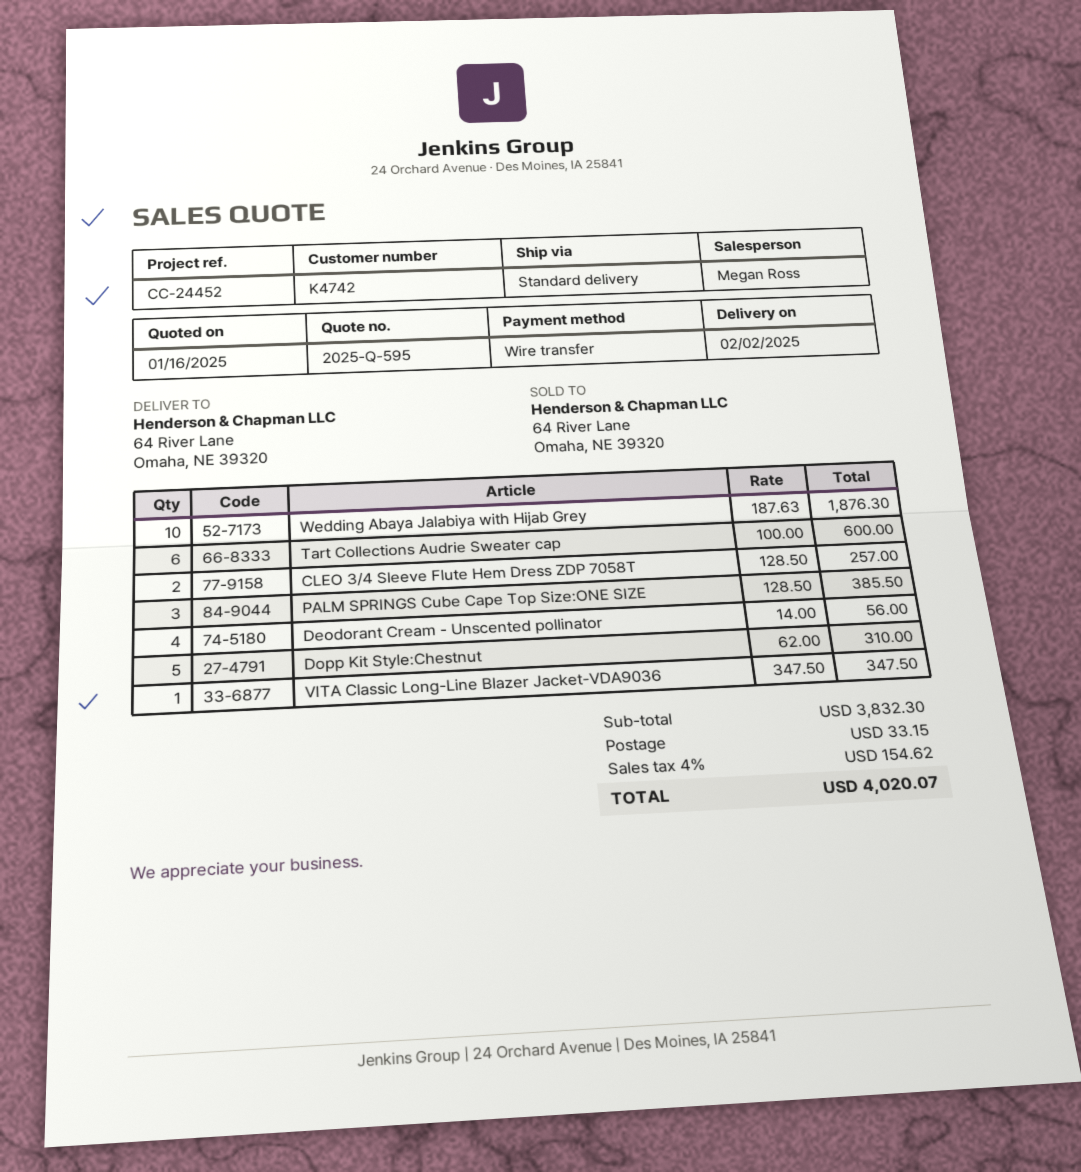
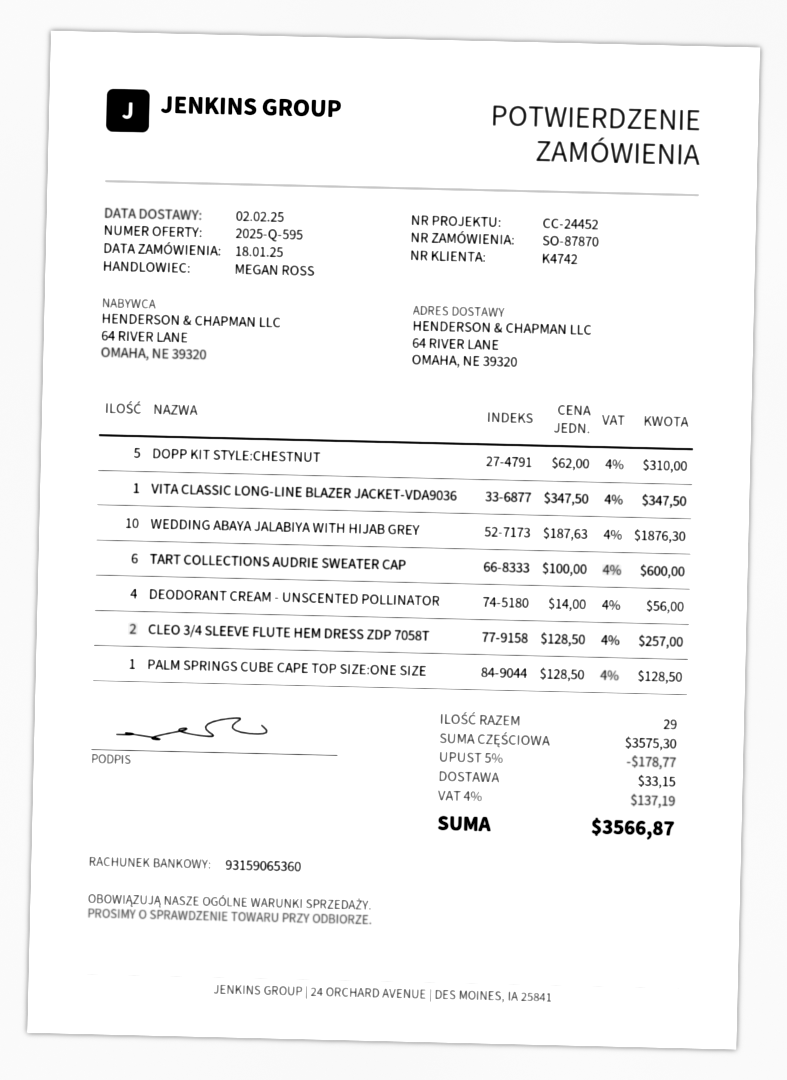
PALM SPRINGS Cube Cape Top Size:ONE SIZE: 3 x 128.50 = 385.50 -> 1 x 128.50 = 128.50
subtotal: 3832.30 -> 3575.30
discount: none -> 5% = 178.77
tax: 4% = 154.62 -> 4% = 137.19
total: 4020.07 -> 3566.87

